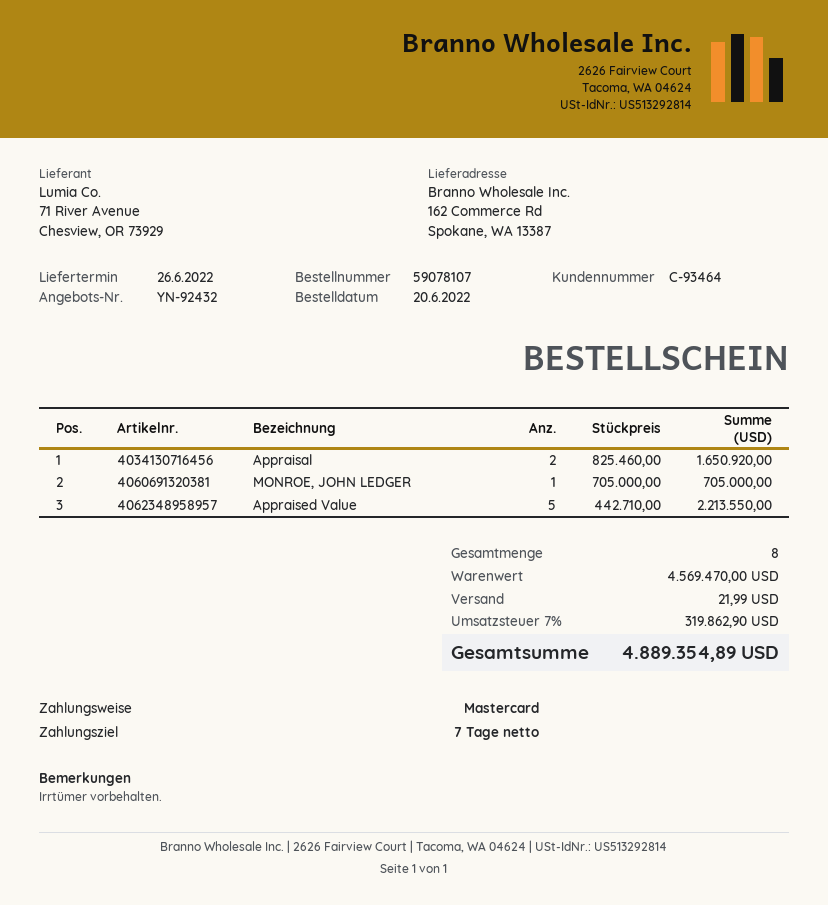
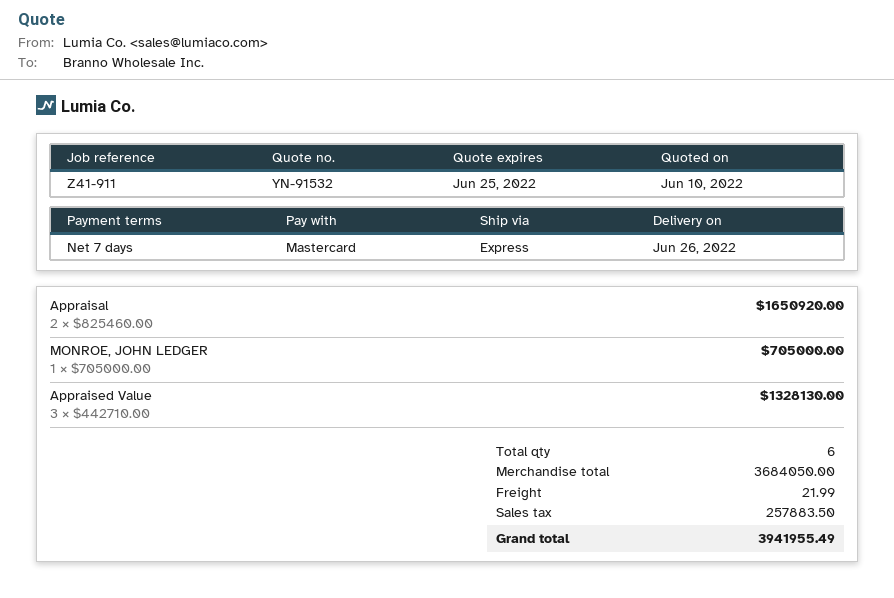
quote number: YN-92432 -> YN-91532
Appraised Value: 5 x 442710.00 = 2213550.00 -> 3 x 442710.00 = 1328130.00
total quantity: 8 -> 6
subtotal: 4569470.00 -> 3684050.00
tax: 319862.90 -> 257883.50
total: 4889354.89 -> 3941955.49

